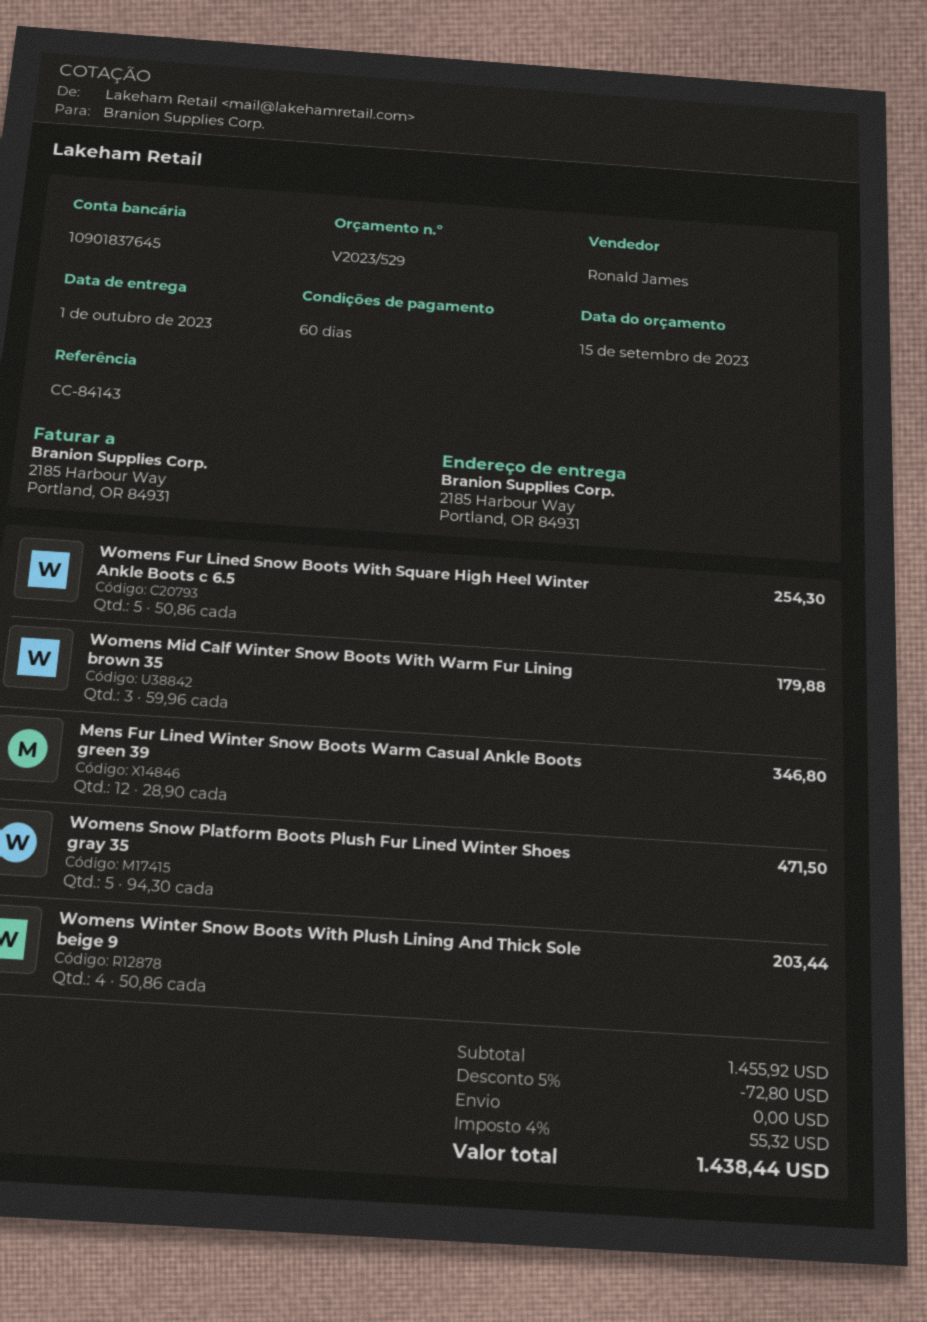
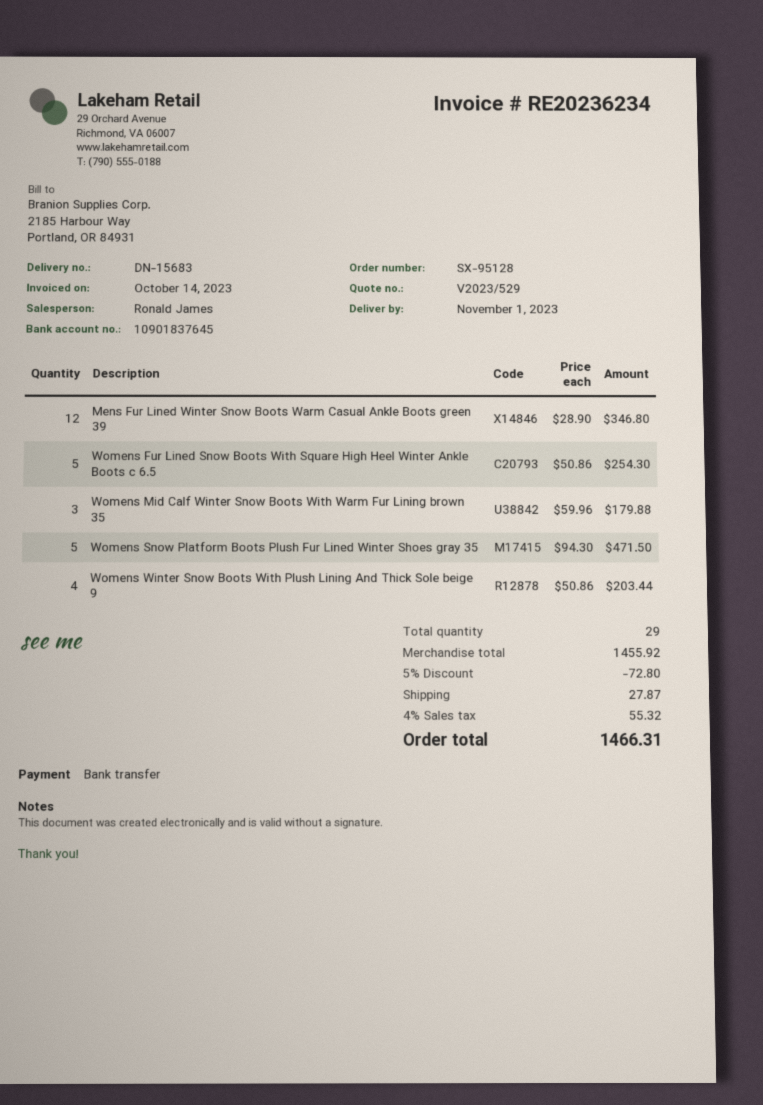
delivery date: 2023-10-01 -> 2023-11-01
shipping: 0.00 -> 27.87
total: 1438.44 -> 1466.31

